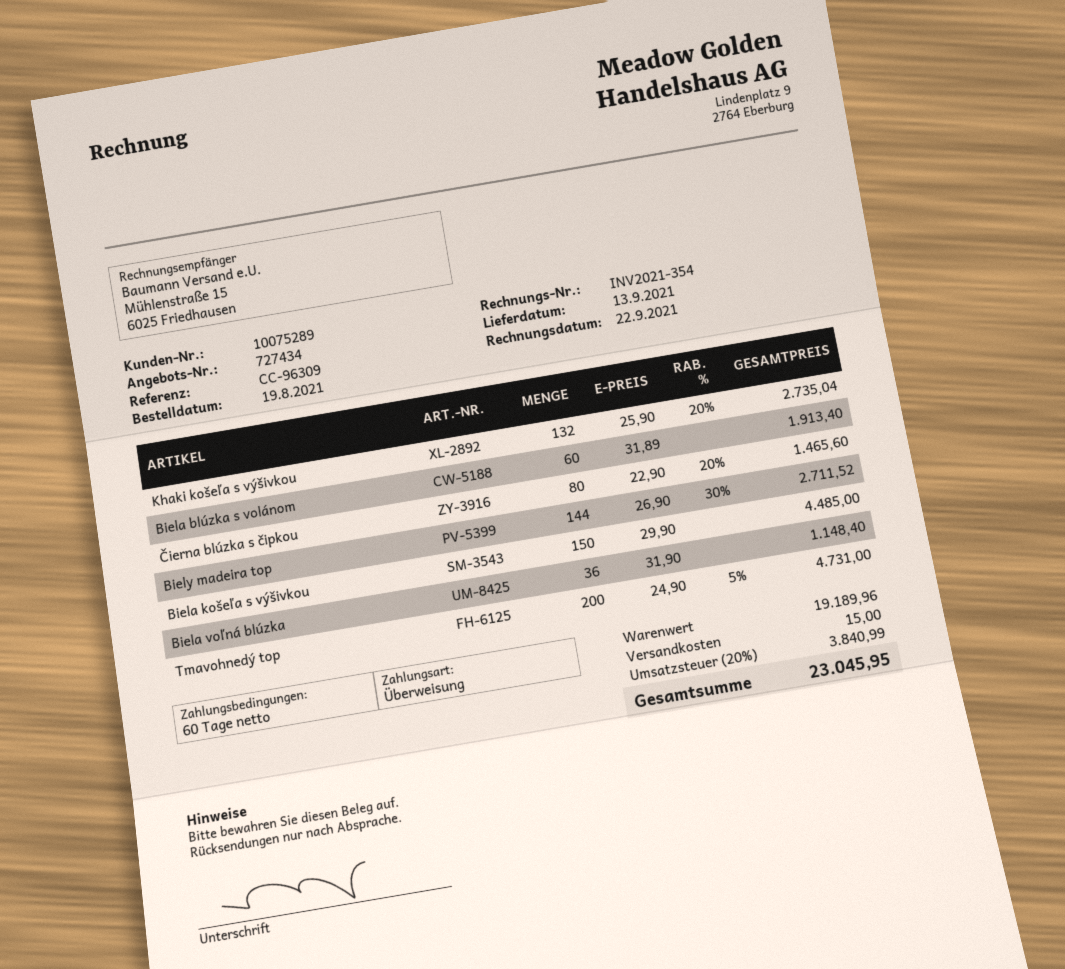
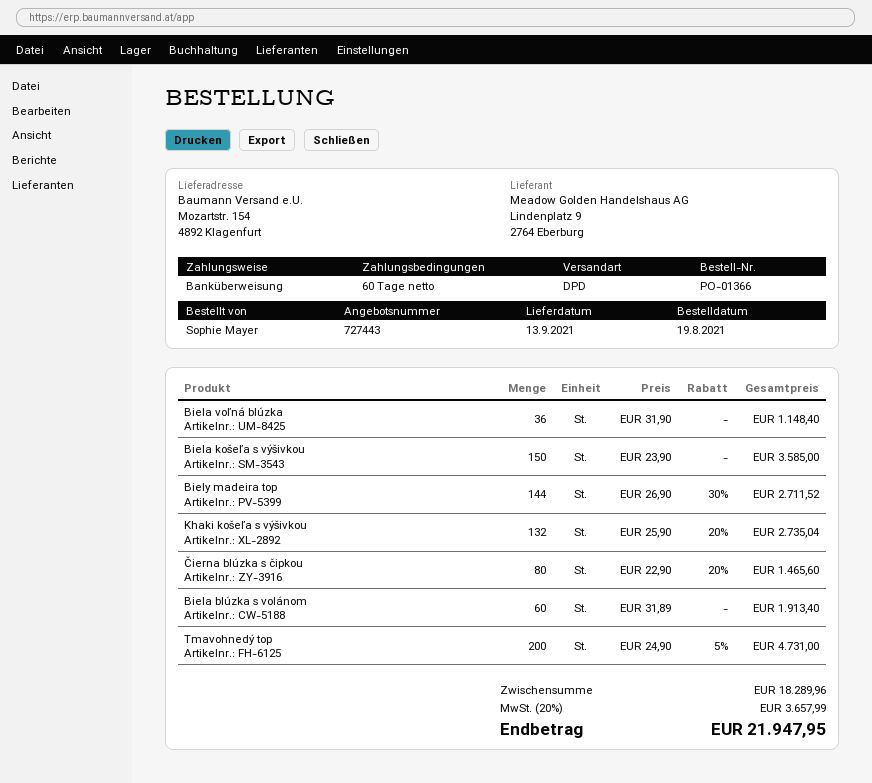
quote number: 727434 -> 727443
Biela košeľa s výšivkou: 150 x 29.90 = 4485.00 -> 150 x 23.90 = 3585.00
subtotal: 19189.96 -> 18289.96
shipping: 15.00 -> none
tax: 20% = 3840.99 -> 20% = 3657.99
total: 23045.95 -> 21947.95

